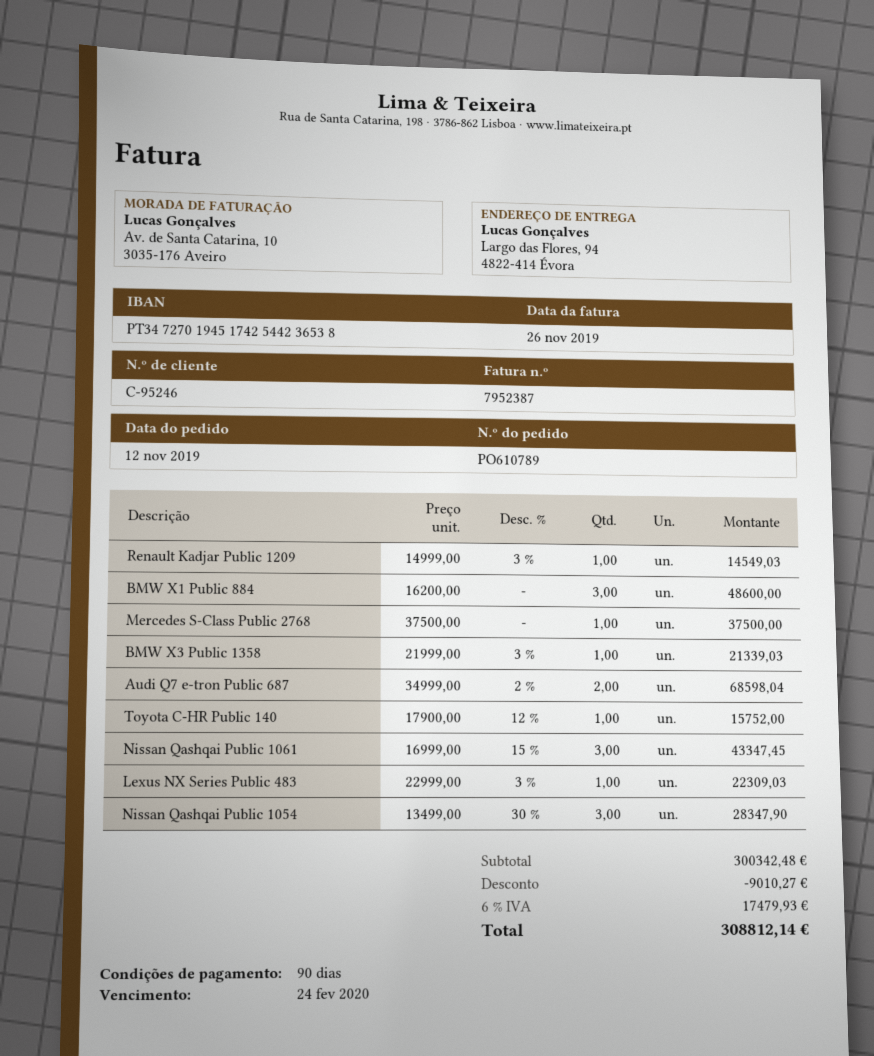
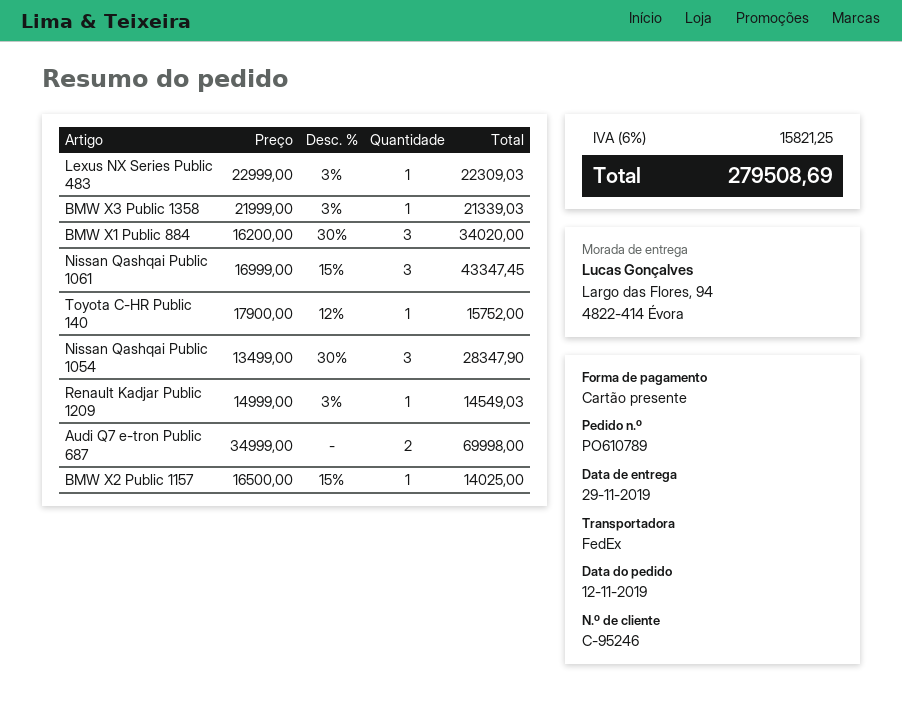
BMW X1 Public 884: 3 x 16200.00 = 48600.00 -> 3 x 16200.00 - 30% = 34020.00
Mercedes S-Class Public 2768: 1 x 37500.00 = 37500.00 -> none
Audi Q7 e-tron Public 687: 2 x 34999.00 - 2% = 68598.04 -> 2 x 34999.00 = 69998.00
BMW X2 Public 1157: none -> 1 x 16500.00 - 15% = 14025.00
discount: 9010.27 -> none
tax: 6% = 17479.93 -> 6% = 15821.25
total: 308812.14 -> 279508.69

